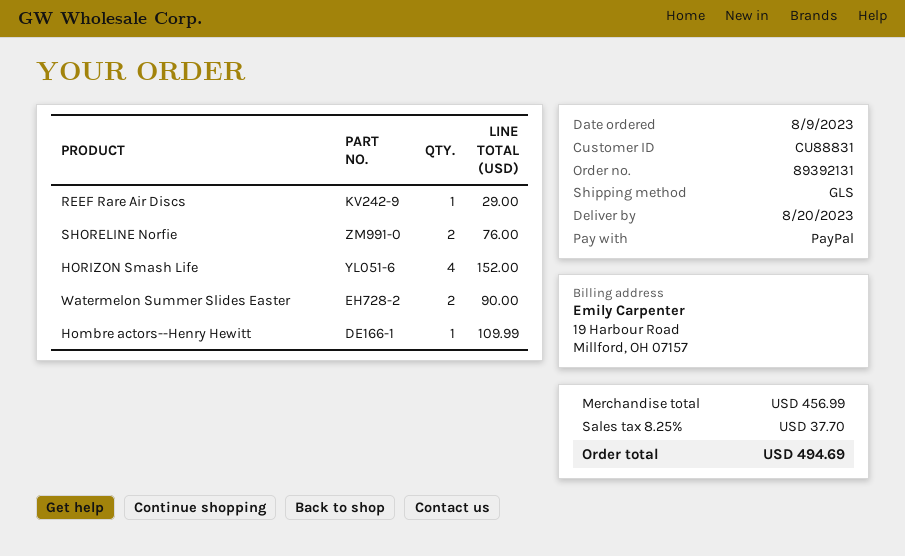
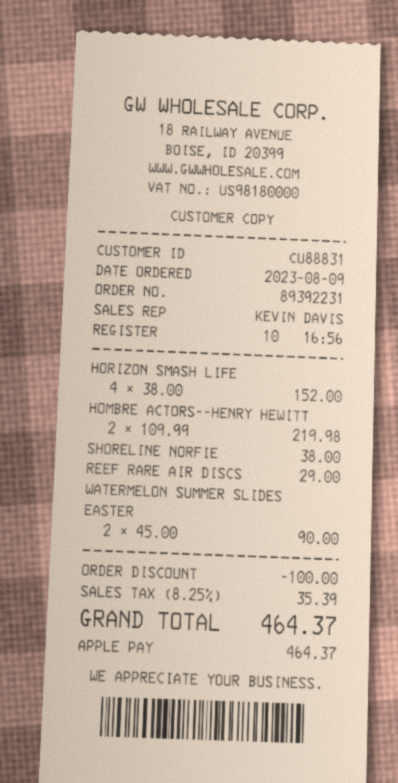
order number: 89392131 -> 89392231
payment method: PayPal -> Apple Pay
SHORELINE Norfie: 2 for 76.00 -> 1 for 38.00
Hombre actors--Henry Hewitt: 1 for 109.99 -> 2 for 219.98
discount: none -> 100.00
tax: 8.25% = 37.70 -> 8.25% = 35.39
total: 494.69 -> 464.37

